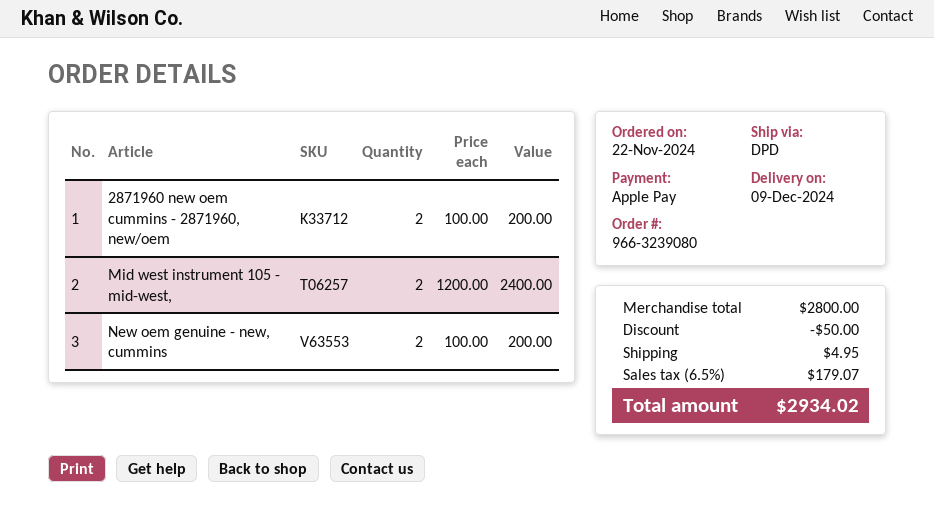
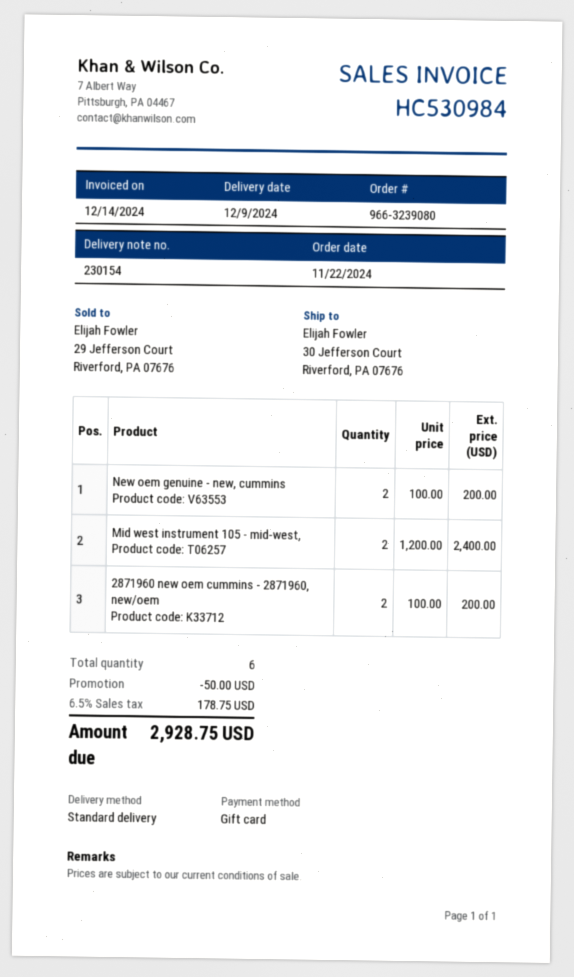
payment method: Apple Pay -> gift card
shipping method: DPD -> standard
shipping: 4.95 -> none
tax: 6.5% = 179.07 -> 6.5% = 178.75
total: 2934.02 -> 2928.75

